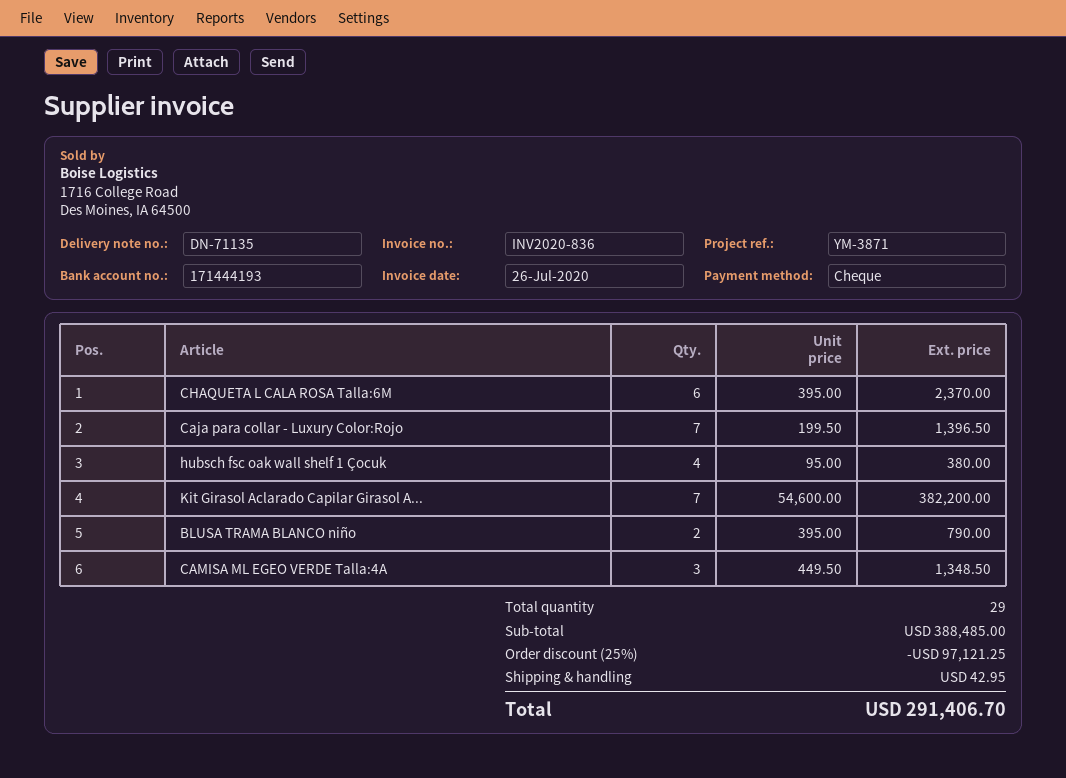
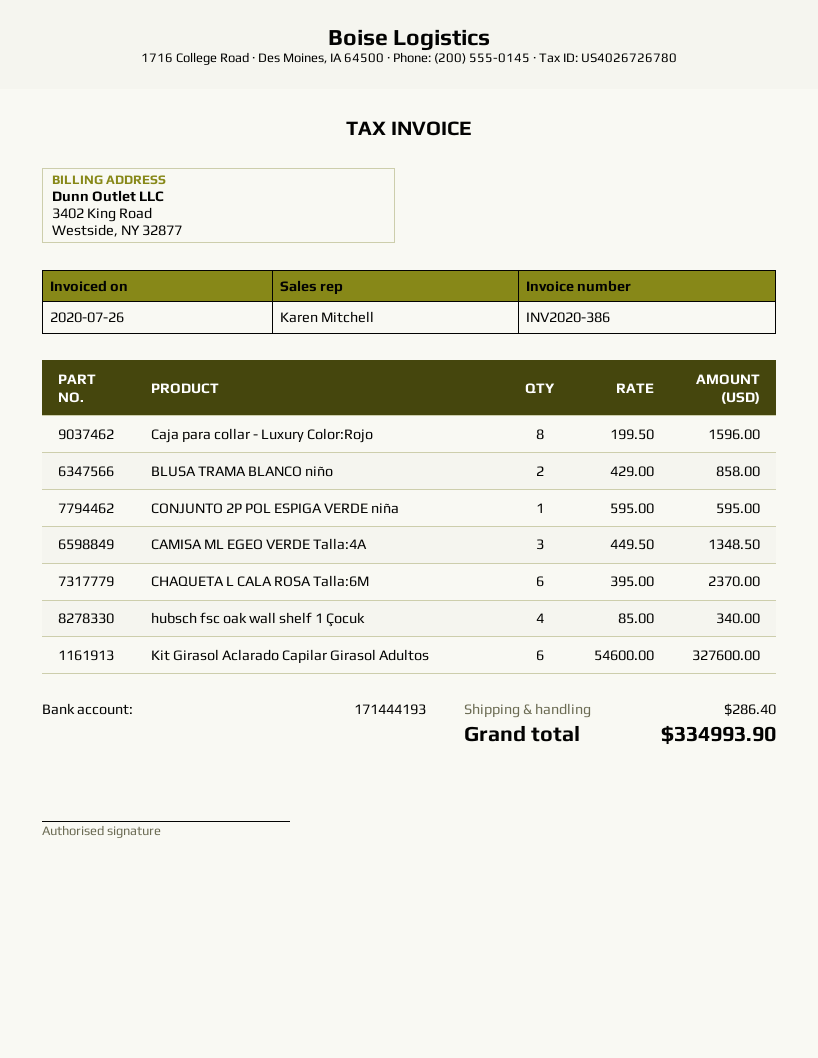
invoice number: INV2020-836 -> INV2020-386
Caja para collar - Luxury Color:Rojo: 7 x 199.50 = 1396.50 -> 8 x 199.50 = 1596.00
hubsch fsc oak wall shelf 1 Çocuk: 4 x 95.00 = 380.00 -> 4 x 85.00 = 340.00
Kit Girasol Aclarado Capilar Girasol A...: 7 x 54600.00 = 382200.00 -> 6 x 54600.00 = 327600.00
BLUSA TRAMA BLANCO niño: 2 x 395.00 = 790.00 -> 2 x 429.00 = 858.00
CONJUNTO 2P POL ESPIGA VERDE niña: none -> 1 x 595.00 = 595.00
discount: 25% = 97121.25 -> none
shipping: 42.95 -> 286.40
total: 291406.70 -> 334993.90

